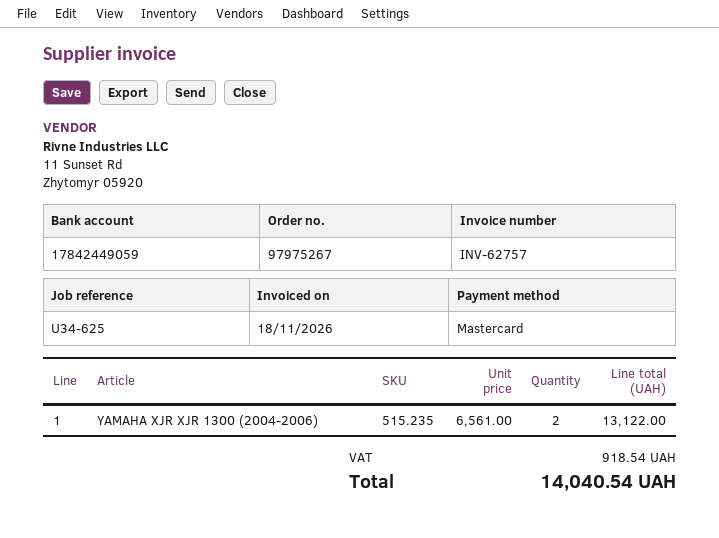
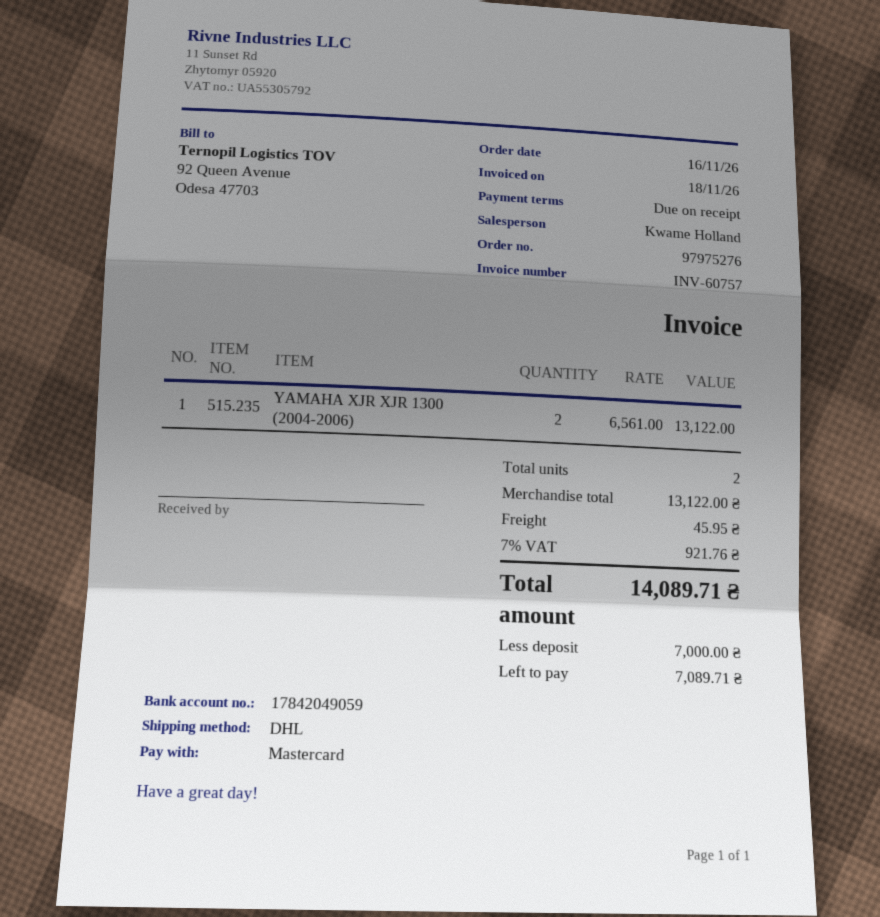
order number: 97975267 -> 97975276
invoice number: INV-62757 -> INV-60757
bank account: 17842449059 -> 17842049059
shipping: none -> 45.95
tax: 918.54 -> 921.76
total: 14040.54 -> 14089.71

